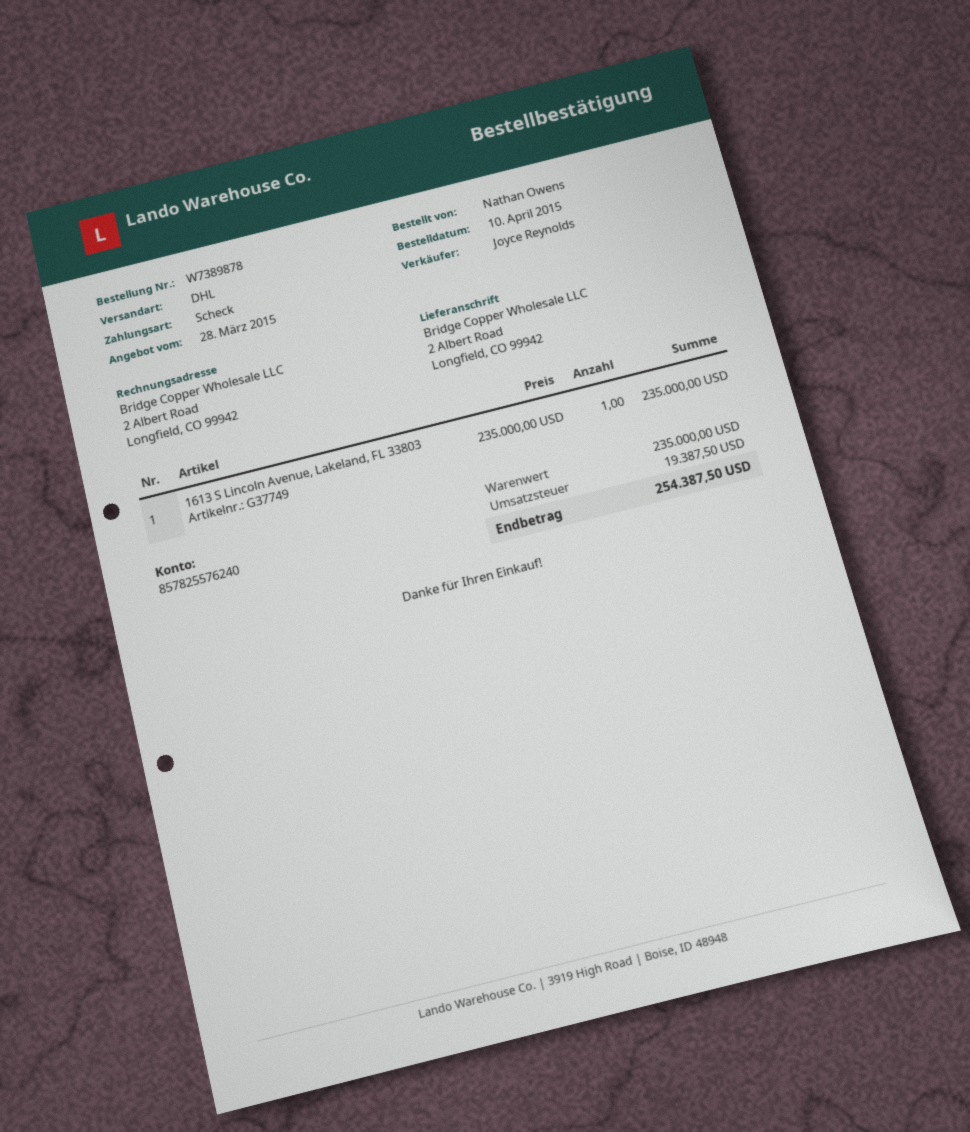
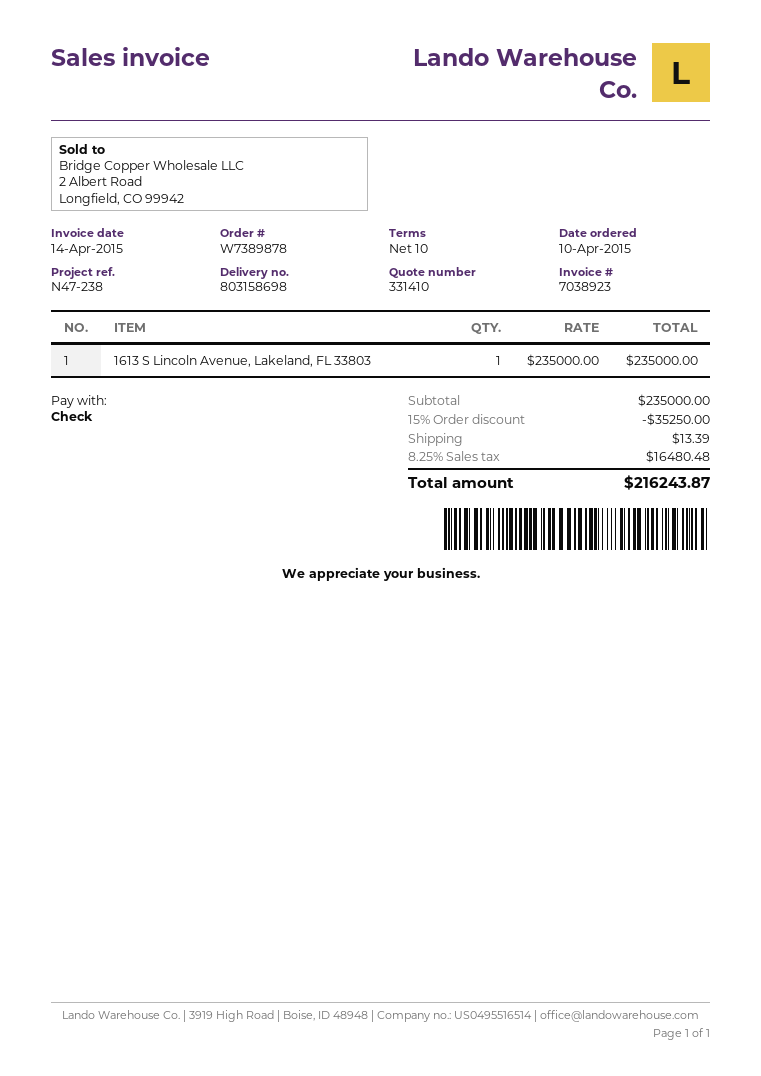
discount: none -> 15% = 35250.00
shipping: none -> 13.39
tax: 19387.50 -> 16480.48
total: 254387.50 -> 216243.87

